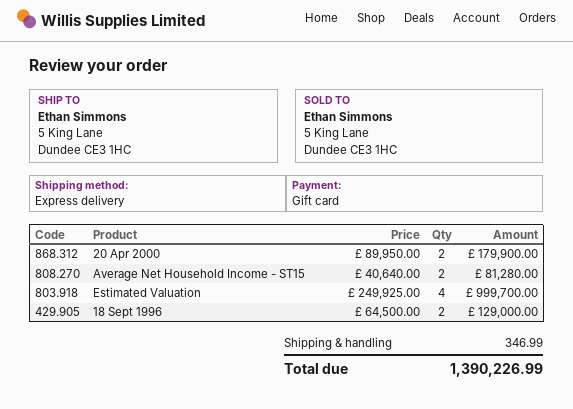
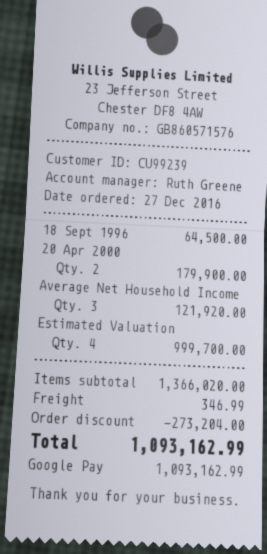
payment method: gift card -> Google Pay
Average Net Household Income - ST15: 2 for 81280.00 -> 3 for 121920.00
18 Sept 1996: 2 for 129000.00 -> 1 for 64500.00
discount: none -> 273204.00
total: 1390226.99 -> 1093162.99

